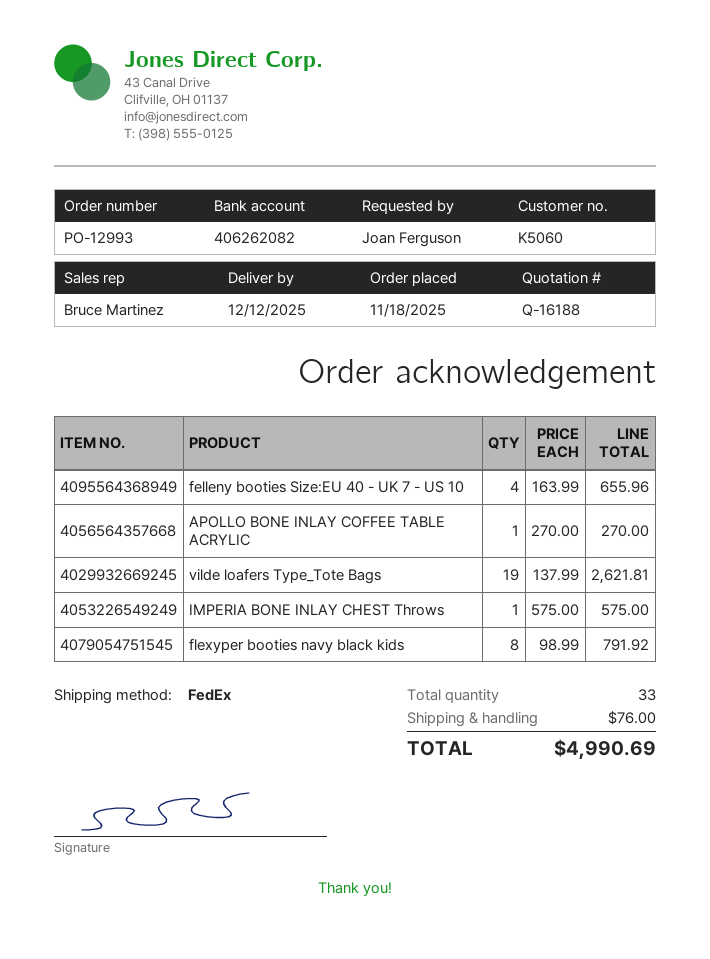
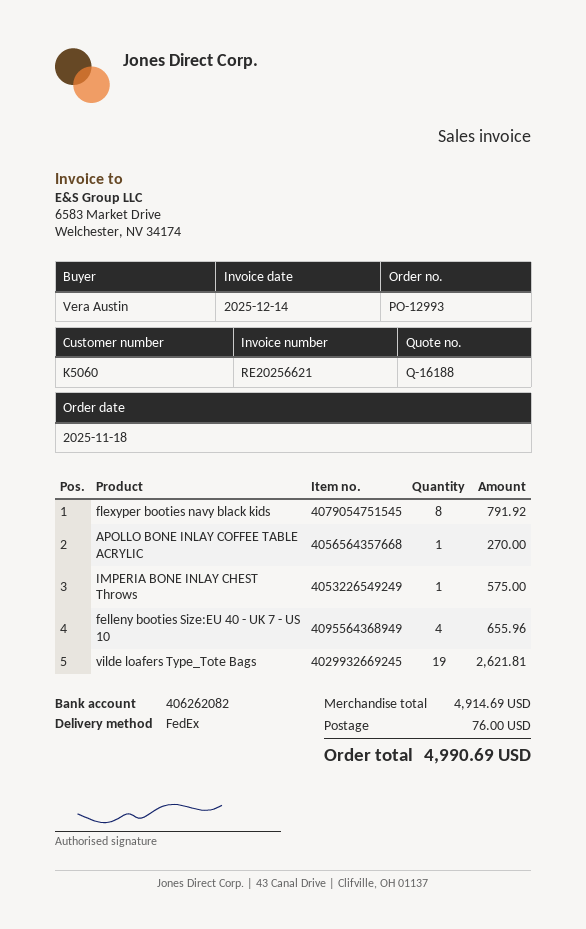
ordered by: Joan Ferguson -> Vera Austin

